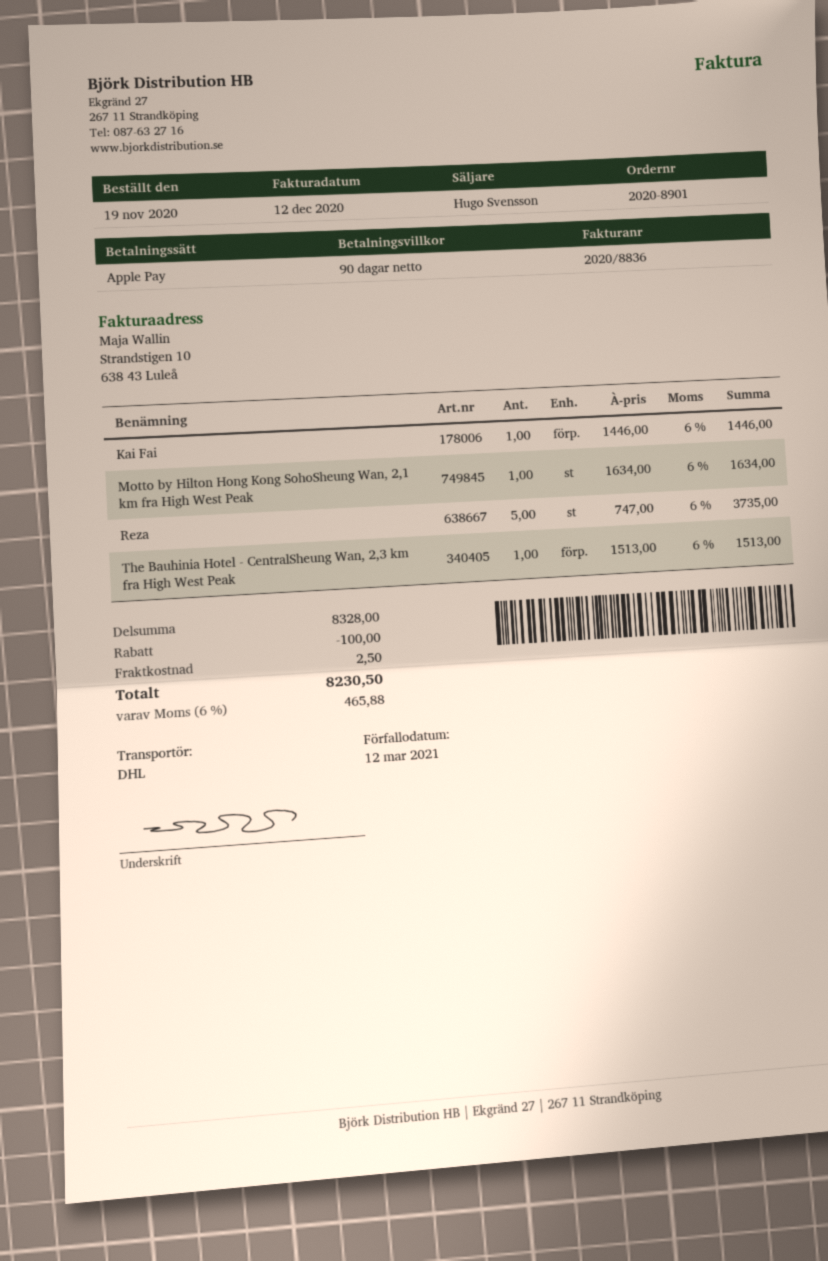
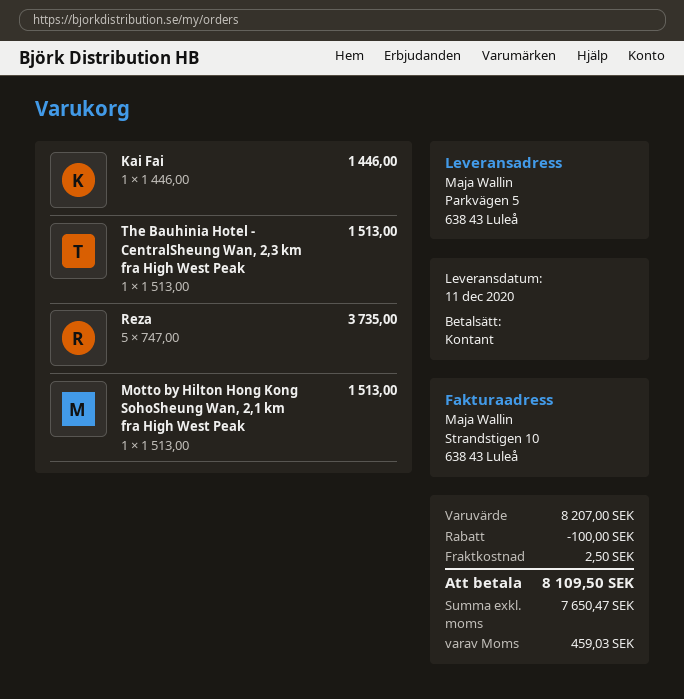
payment method: Apple Pay -> cash
Motto by Hilton Hong Kong SohoSheung Wan, 2,1 km fra High West Peak: 1 x 1634.00 = 1634.00 -> 1 x 1513.00 = 1513.00
subtotal: 8328.00 -> 8207.00
tax: 465.88 -> 459.03
total: 8230.50 -> 8109.50

